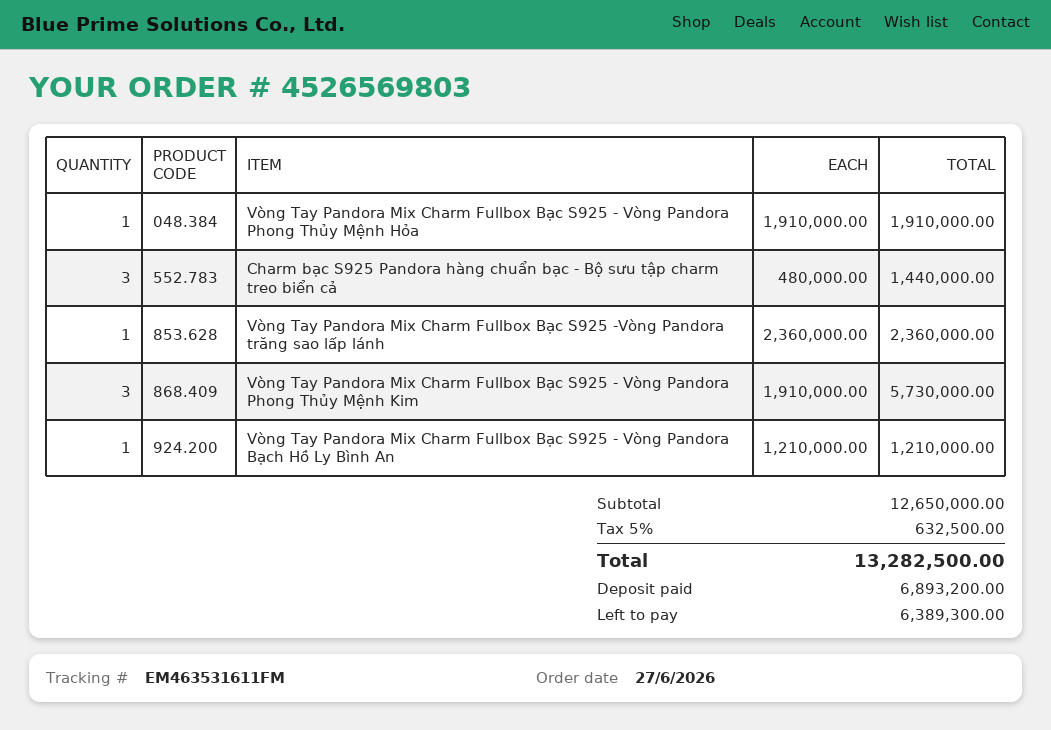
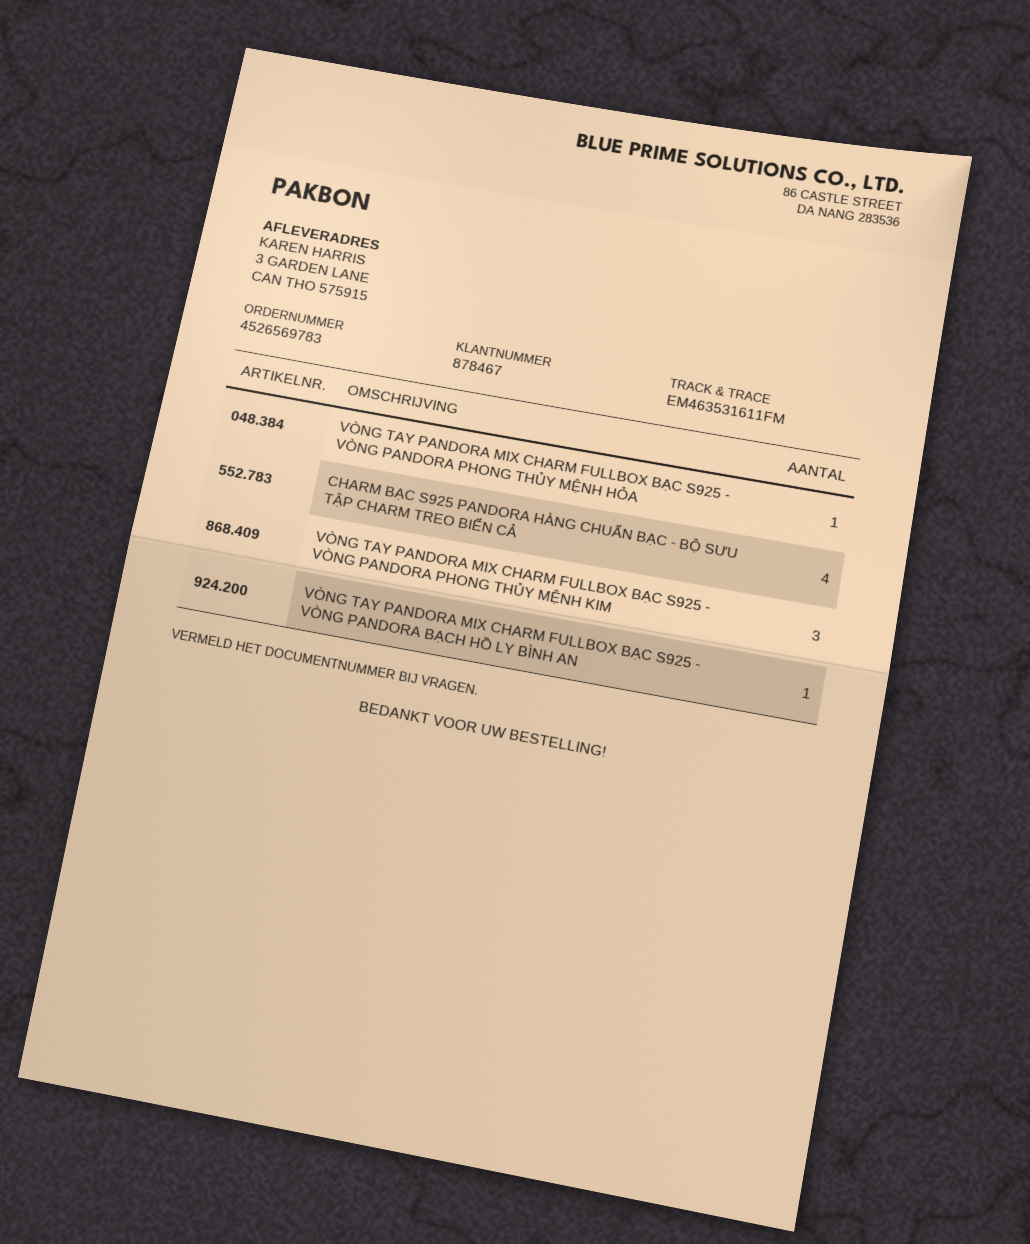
order number: 4526569803 -> 4526569783
Charm bạc S925 Pandora hàng chuẩn bạc - Bộ sưu tập charm treo biển cả: 3 -> 4
Vòng Tay Pandora Mix Charm Fullbox Bạc S925 -Vòng Pandora trăng sao lấp lánh: 1 -> none

